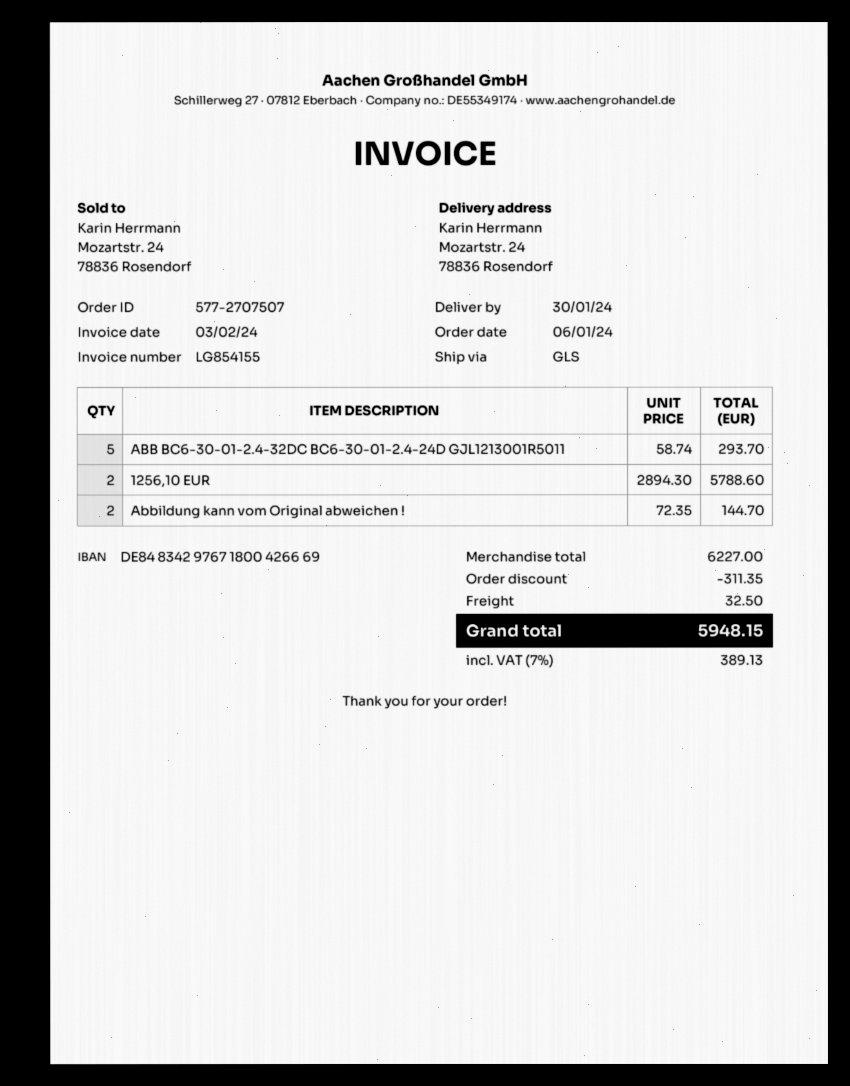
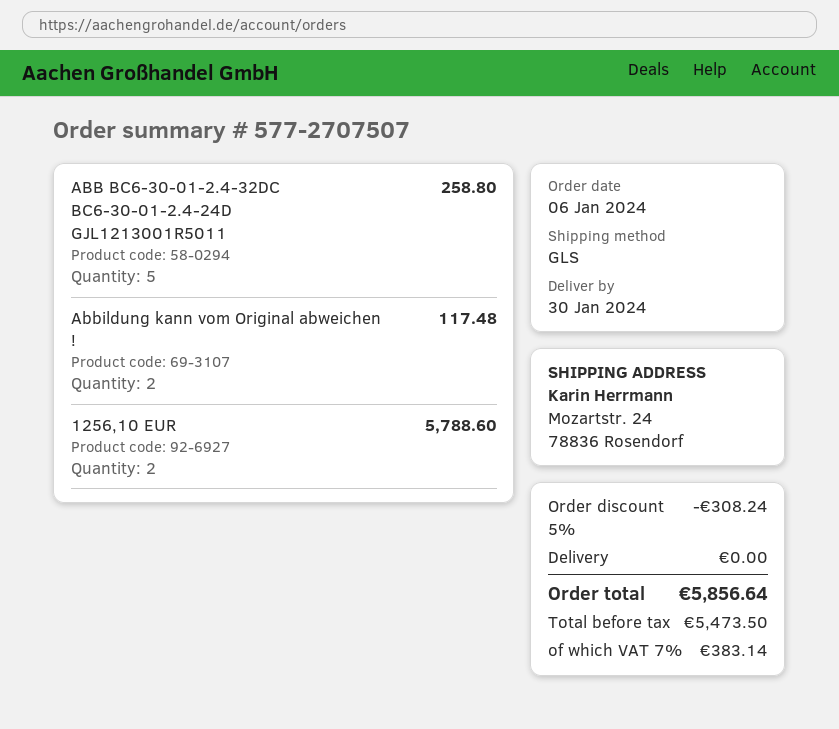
ABB BC6-30-01-2.4-32DC BC6-30-01-2.4-24D GJL1213001R5011: 5 for 293.70 -> 5 for 258.80
Abbildung kann vom Original abweichen !: 2 for 144.70 -> 2 for 117.48
discount: 311.35 -> 308.24
shipping: 32.50 -> 0.00
tax: 7% = 389.13 -> 7% = 383.14
total: 5948.15 -> 5856.64

